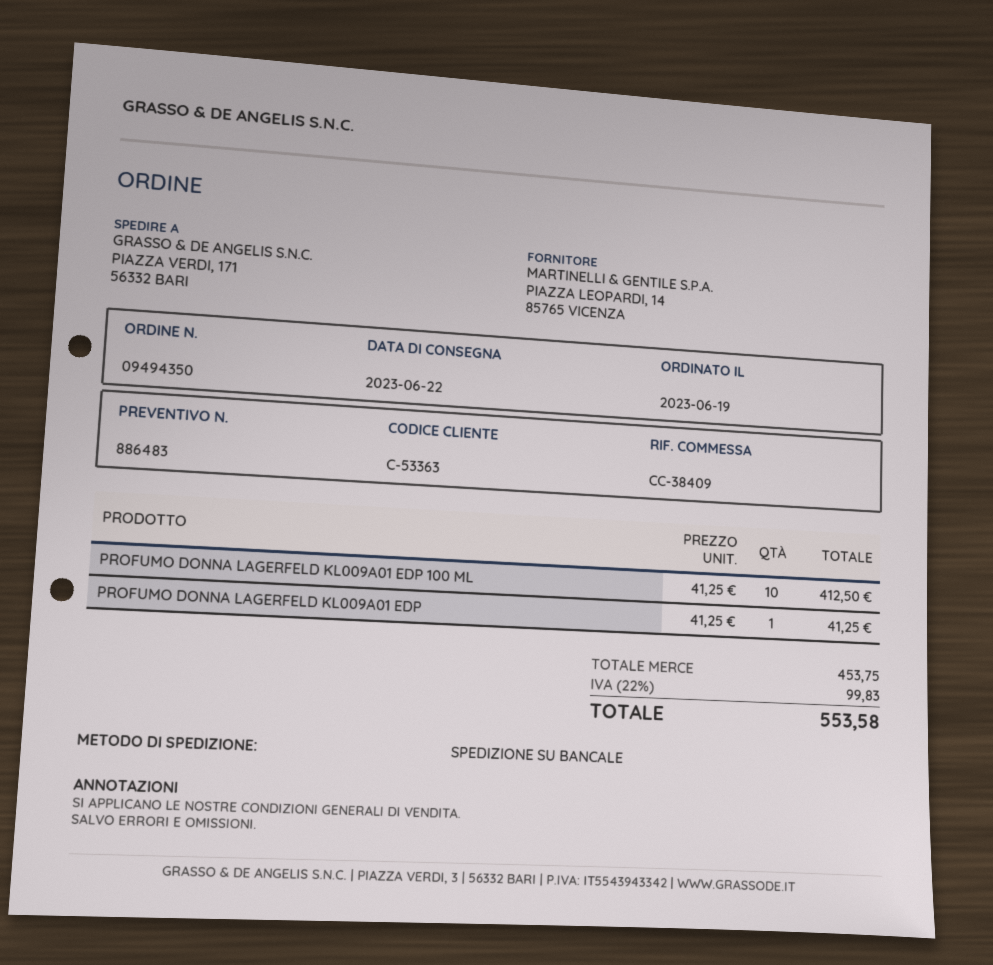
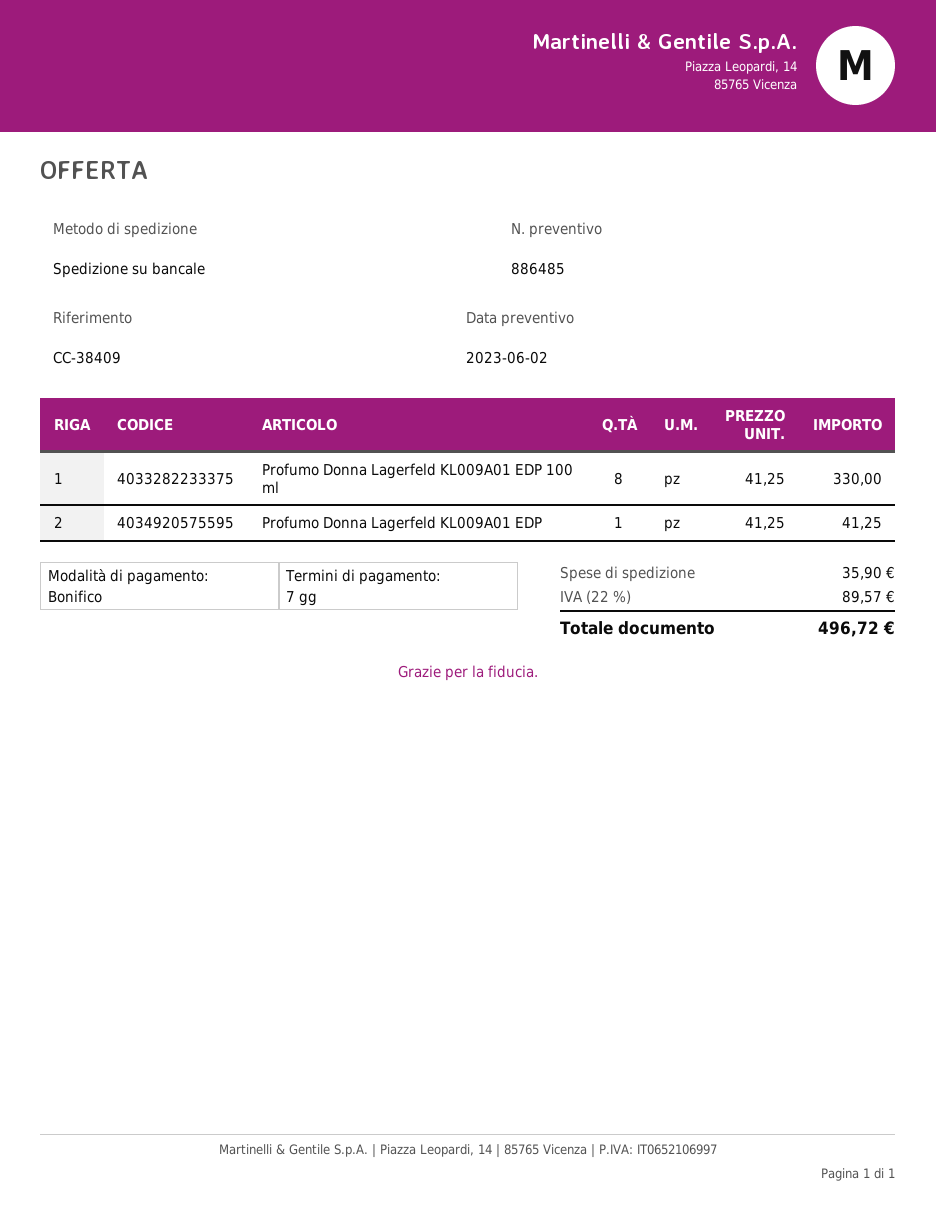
quote number: 886483 -> 886485
PROFUMO DONNA LAGERFELD KL009A01 EDP 100 ML: 10 x 41.25 = 412.50 -> 8 x 41.25 = 330.00
shipping: none -> 35.90
tax: 22% = 99.83 -> 22% = 89.57
total: 553.58 -> 496.72

